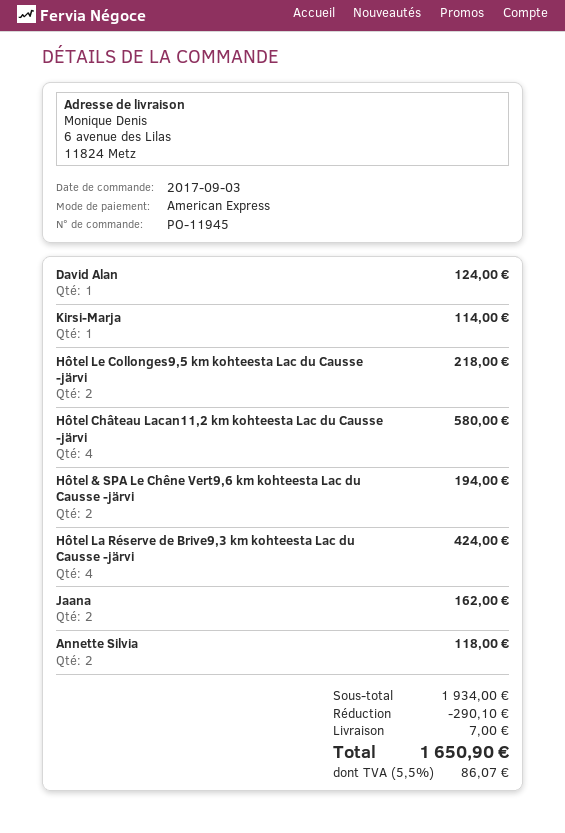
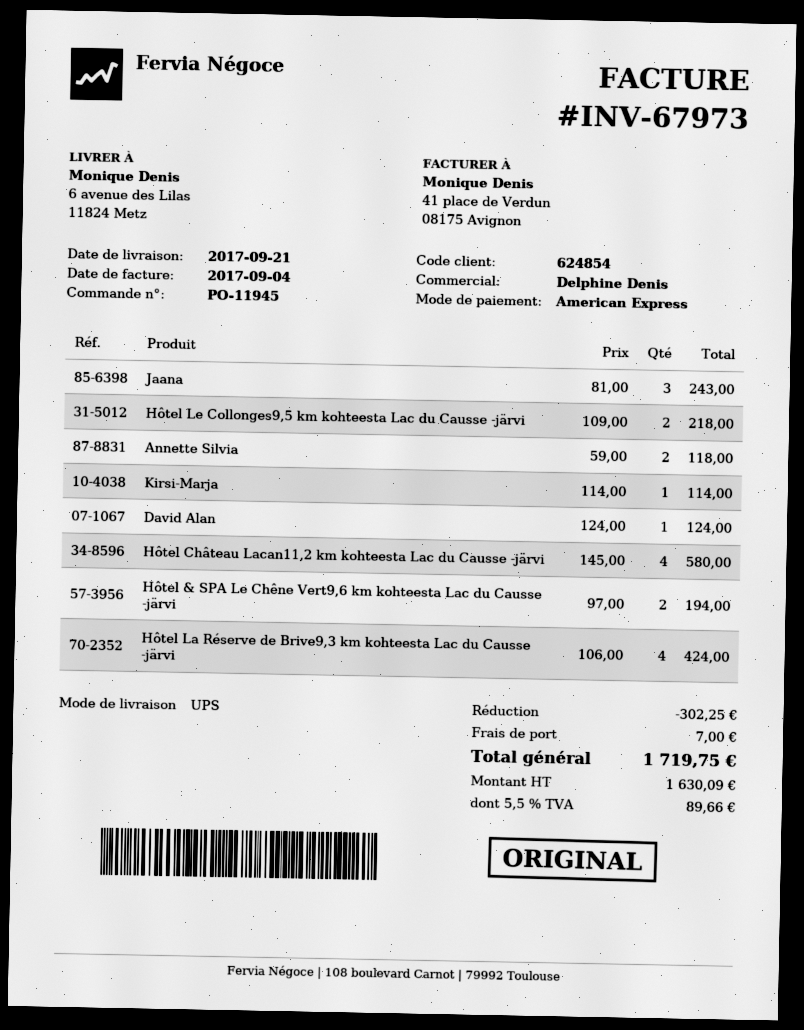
Jaana: 2 for 162.00 -> 3 for 243.00
discount: 290.10 -> 302.25
tax: 5.5% = 86.07 -> 5.5% = 89.66
total: 1650.90 -> 1719.75

